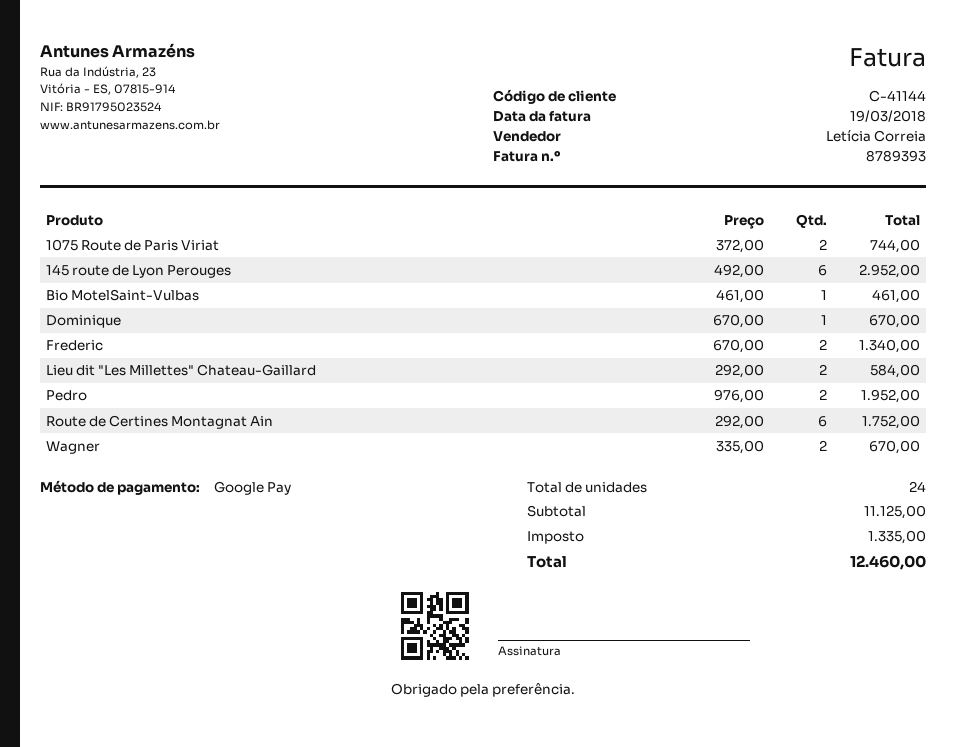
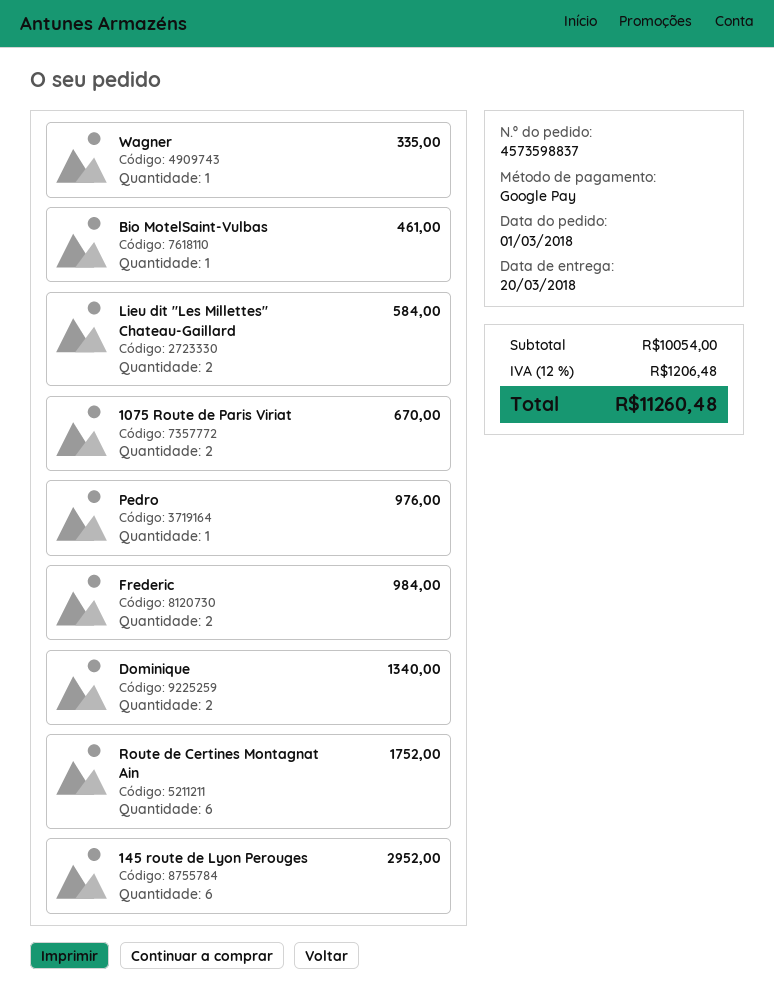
1075 Route de Paris Viriat: 2 for 744.00 -> 2 for 670.00
Dominique: 1 for 670.00 -> 2 for 1340.00
Frederic: 2 for 1340.00 -> 2 for 984.00
Pedro: 2 for 1952.00 -> 1 for 976.00
Wagner: 2 for 670.00 -> 1 for 335.00
subtotal: 11125.00 -> 10054.00
tax: 1335.00 -> 1206.48
total: 12460.00 -> 11260.48

